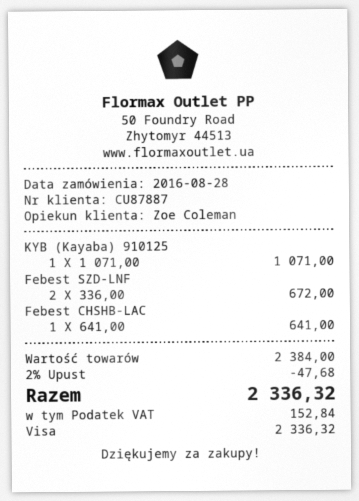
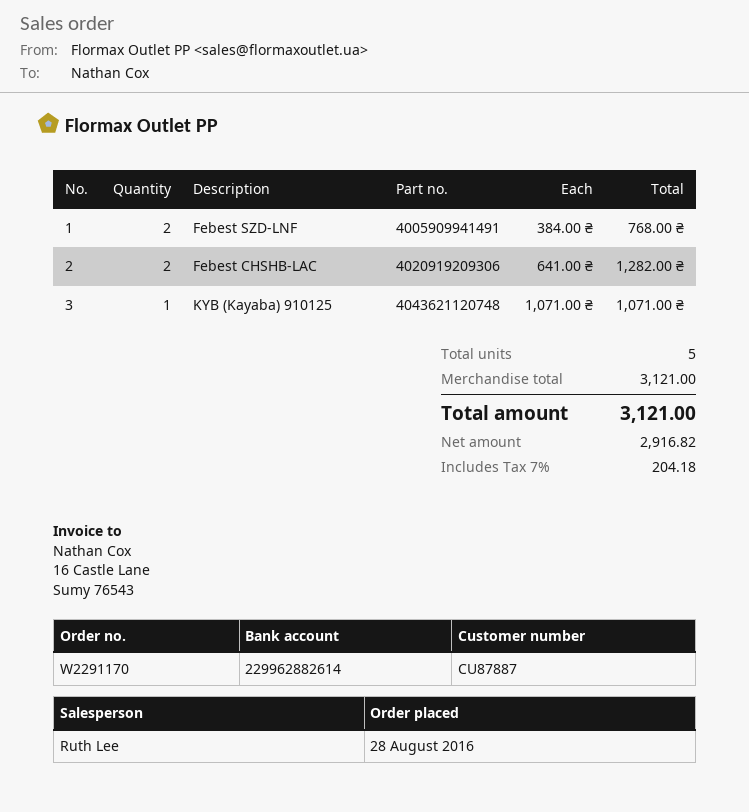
sales rep: Zoe Coleman -> Ruth Lee
Febest SZD-LNF: 2 x 336.00 = 672.00 -> 2 x 384.00 = 768.00
Febest CHSHB-LAC: 1 x 641.00 = 641.00 -> 2 x 641.00 = 1282.00
subtotal: 2384.00 -> 3121.00
discount: 2% = 47.68 -> none
tax: 152.84 -> 204.18
total: 2336.32 -> 3121.00

